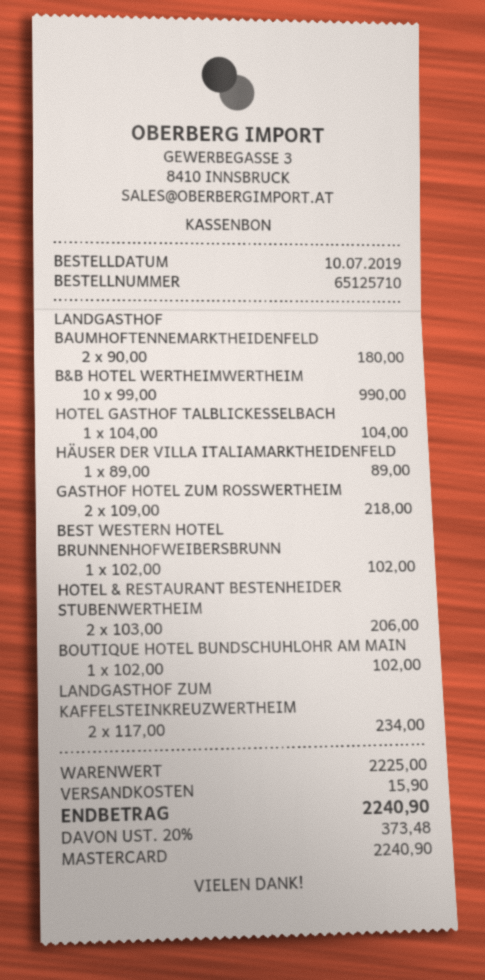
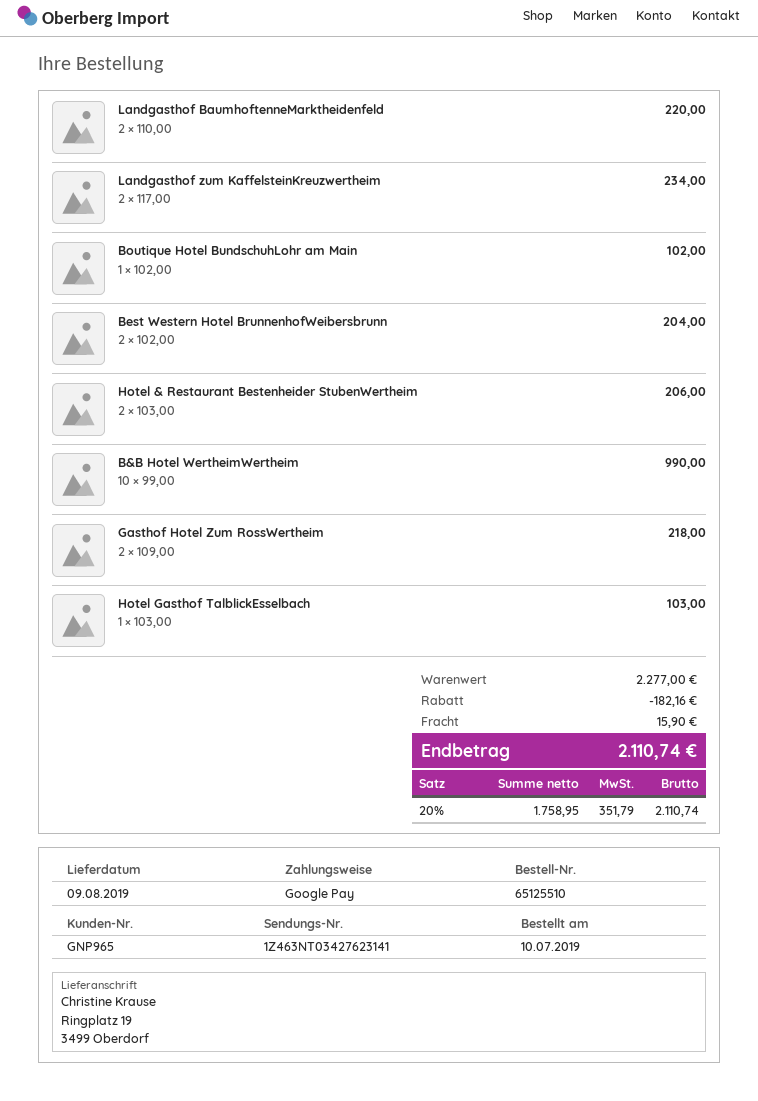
order number: 65125710 -> 65125510
payment method: Mastercard -> Google Pay
LANDGASTHOF BAUMHOFTENNEMARKTHEIDENFELD: 2 x 90.00 = 180.00 -> 2 x 110.00 = 220.00
HOTEL GASTHOF TALBLICKESSELBACH: 1 x 104.00 = 104.00 -> 1 x 103.00 = 103.00
HÄUSER DER VILLA ITALIAMARKTHEIDENFELD: 1 x 89.00 = 89.00 -> none
BEST WESTERN HOTEL BRUNNENHOFWEIBERSBRUNN: 1 x 102.00 = 102.00 -> 2 x 102.00 = 204.00
subtotal: 2225.00 -> 2277.00
discount: none -> 182.16
tax: 20% = 373.48 -> 20% = 351.79
total: 2240.90 -> 2110.74

